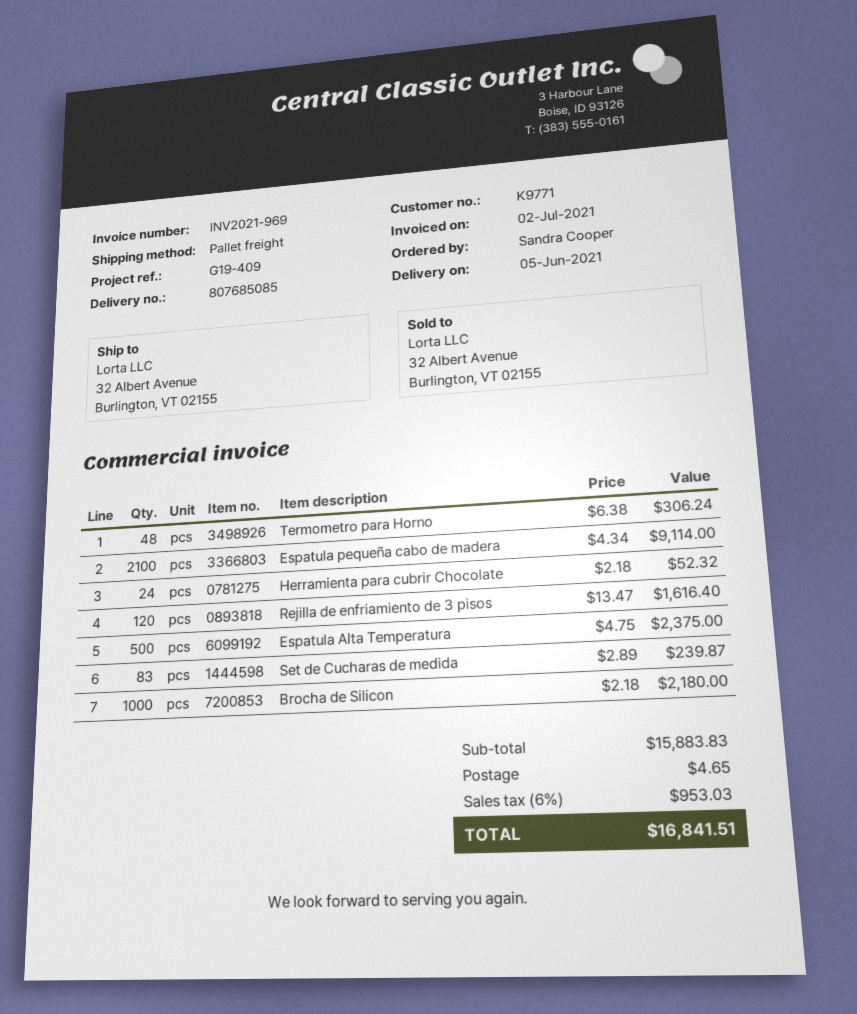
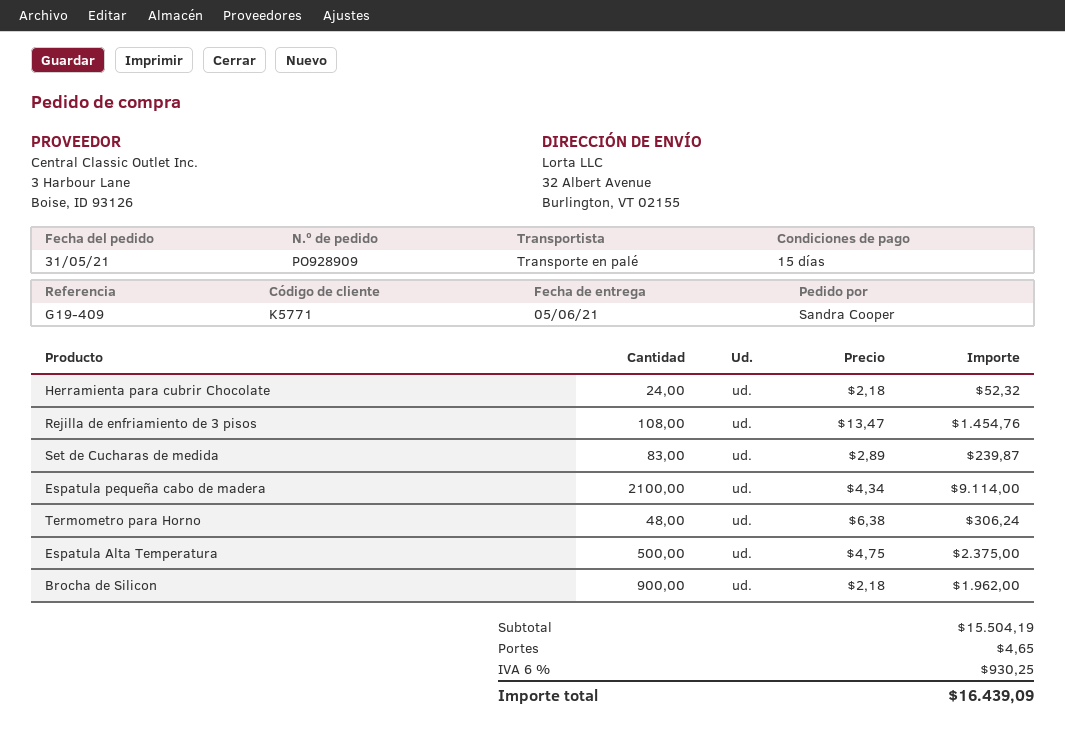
customer number: K9771 -> K5771
Rejilla de enfriamiento de 3 pisos: 120 x 13.47 = 1616.40 -> 108 x 13.47 = 1454.76
Brocha de Silicon: 1000 x 2.18 = 2180.00 -> 900 x 2.18 = 1962.00
subtotal: 15883.83 -> 15504.19
tax: 6% = 953.03 -> 6% = 930.25
total: 16841.51 -> 16439.09

